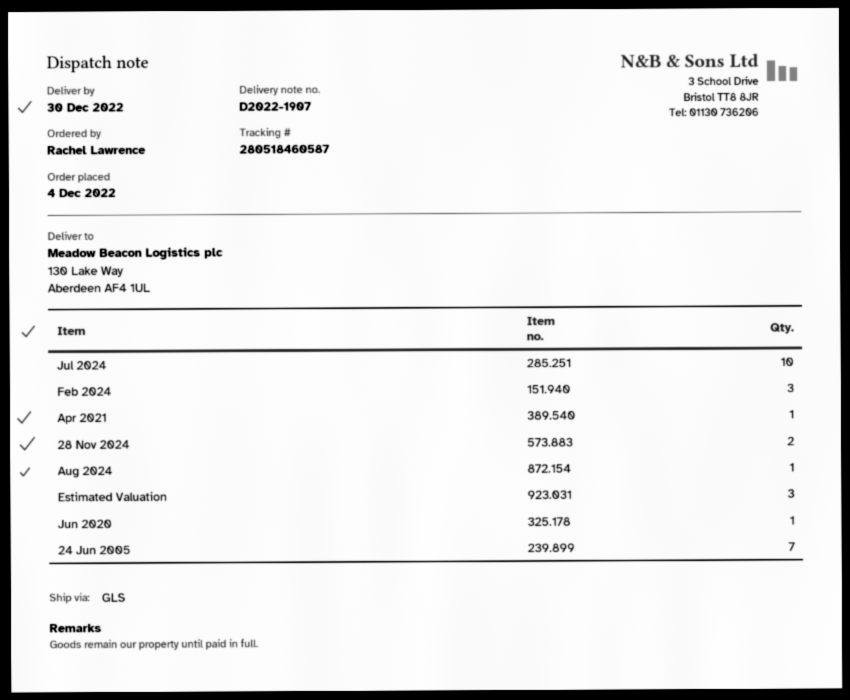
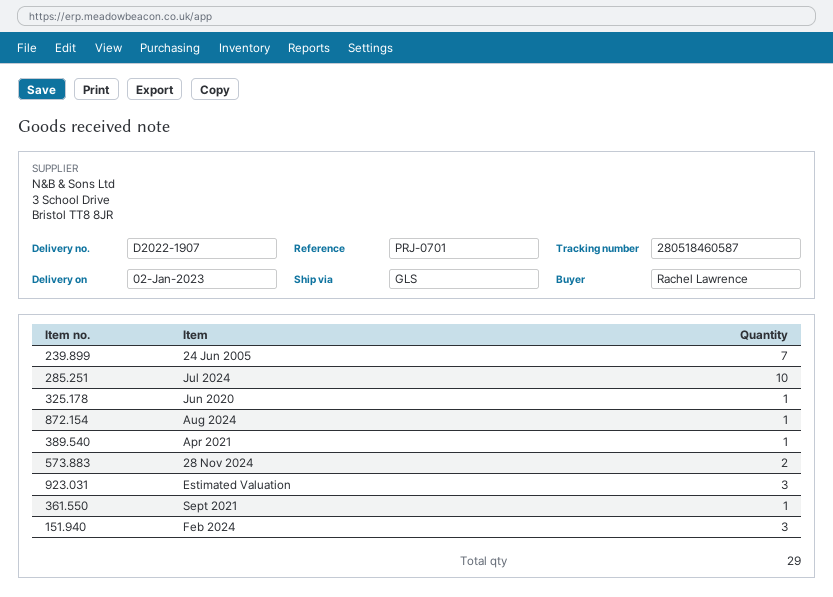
delivery date: 2022-12-30 -> 2023-01-02
Sept 2021: none -> 1

